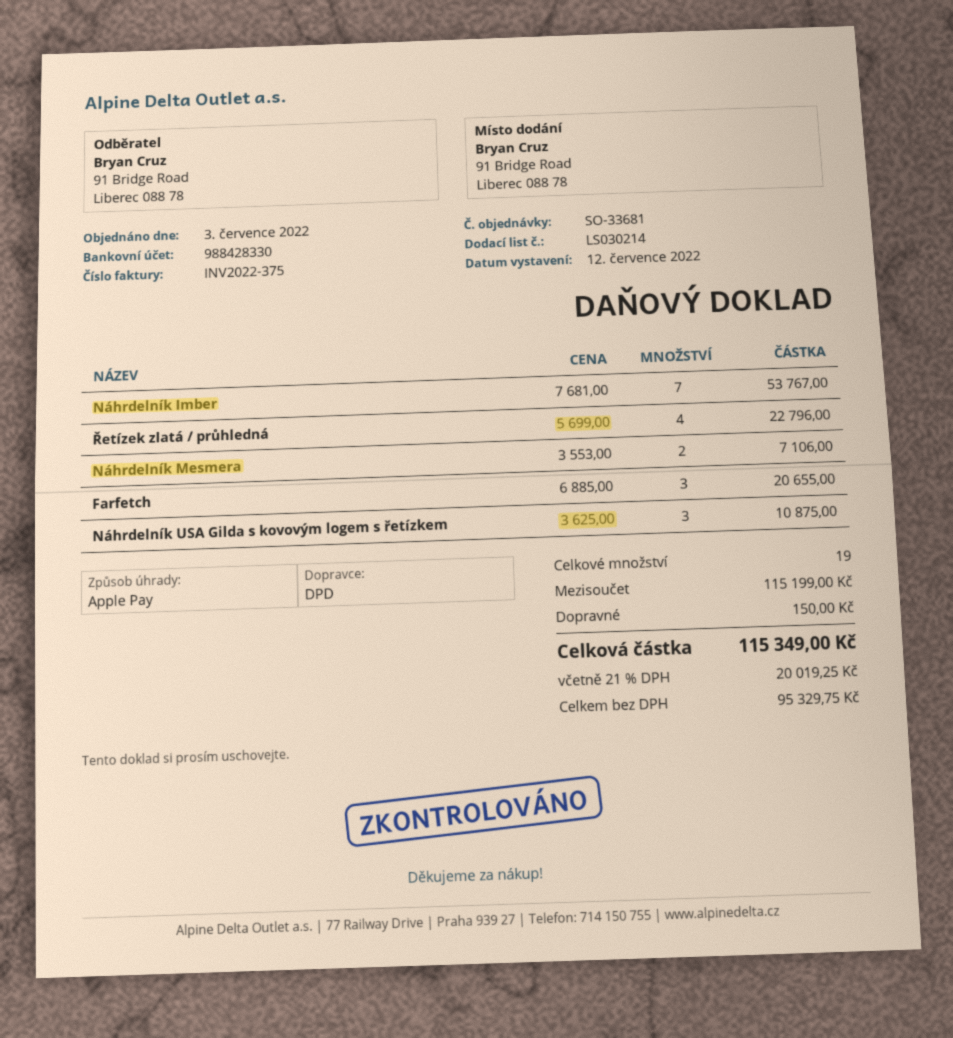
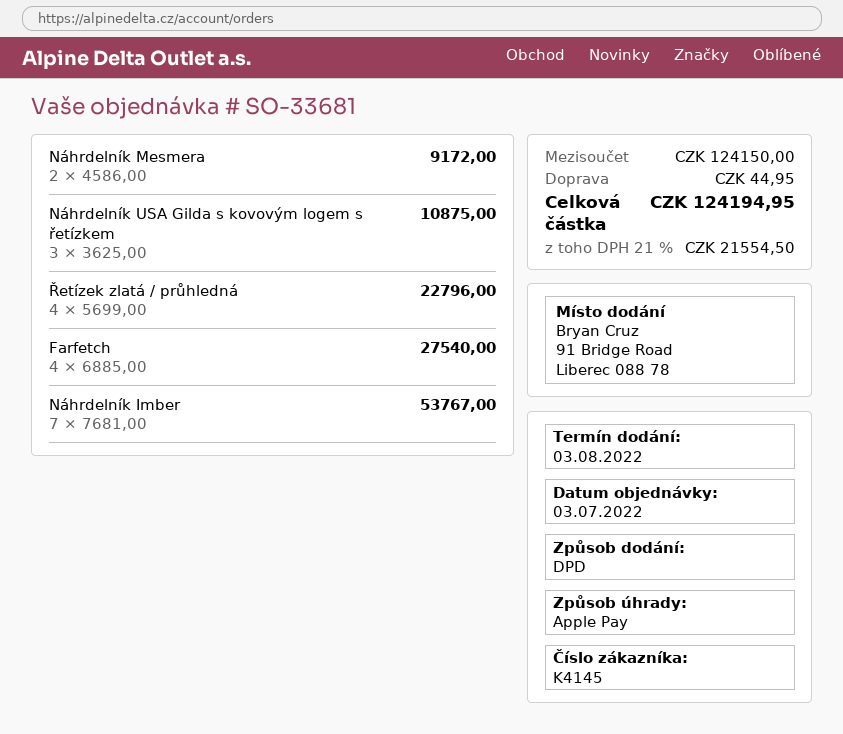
Náhrdelník Mesmera: 2 x 3553.00 = 7106.00 -> 2 x 4586.00 = 9172.00
Farfetch: 3 x 6885.00 = 20655.00 -> 4 x 6885.00 = 27540.00
subtotal: 115199.00 -> 124150.00
shipping: 150.00 -> 44.95
tax: 21% = 20019.25 -> 21% = 21554.50
total: 115349.00 -> 124194.95

